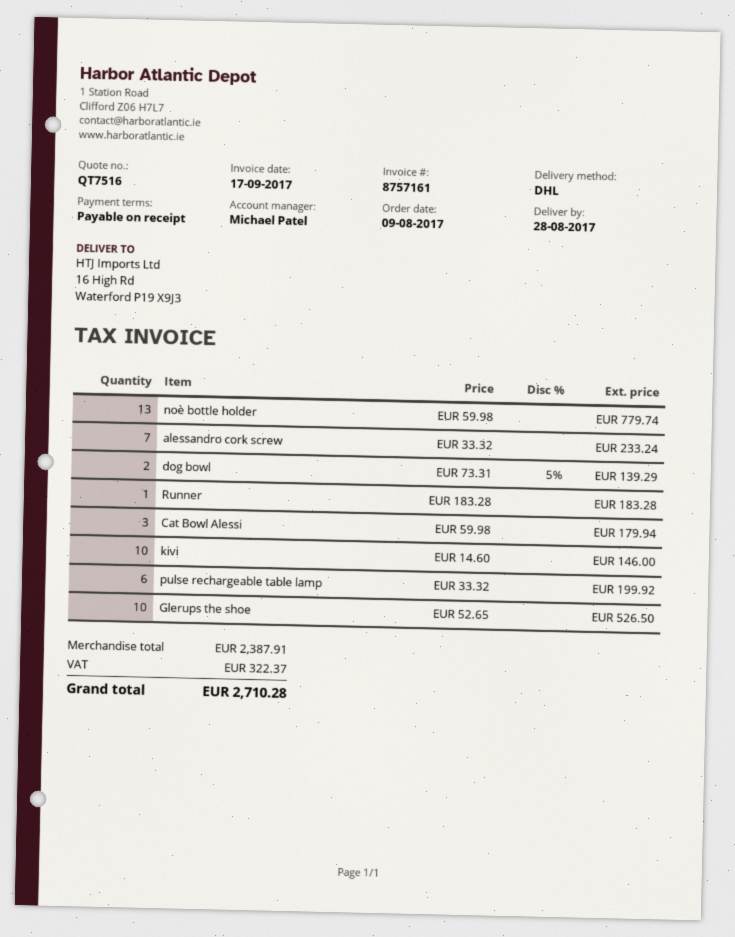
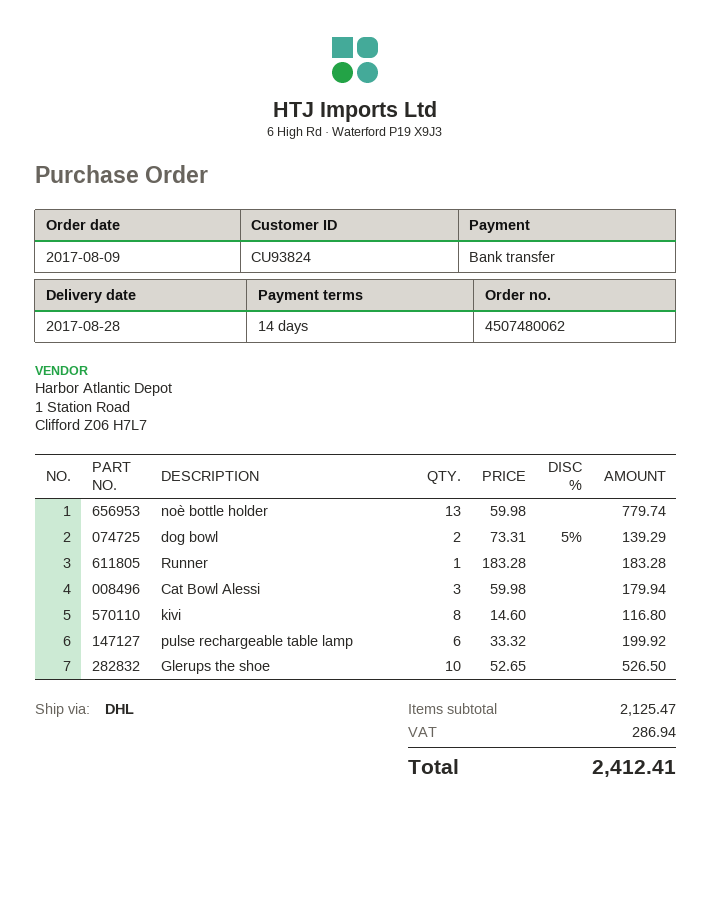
payment terms: on receipt -> 14 days
alessandro cork screw: 7 x 33.32 = 233.24 -> none
kivi: 10 x 14.60 = 146.00 -> 8 x 14.60 = 116.80
subtotal: 2387.91 -> 2125.47
tax: 322.37 -> 286.94
total: 2710.28 -> 2412.41

